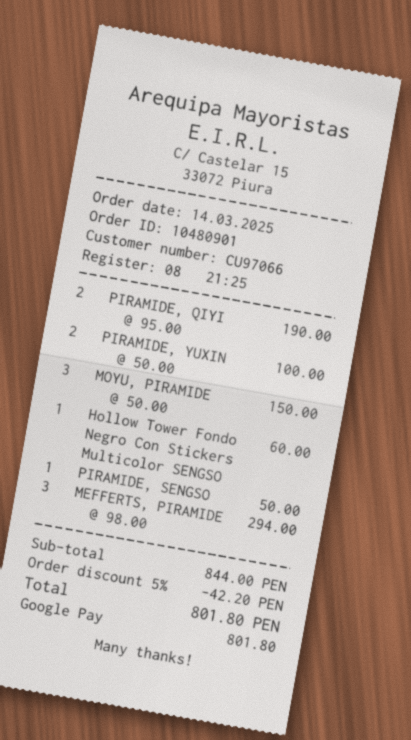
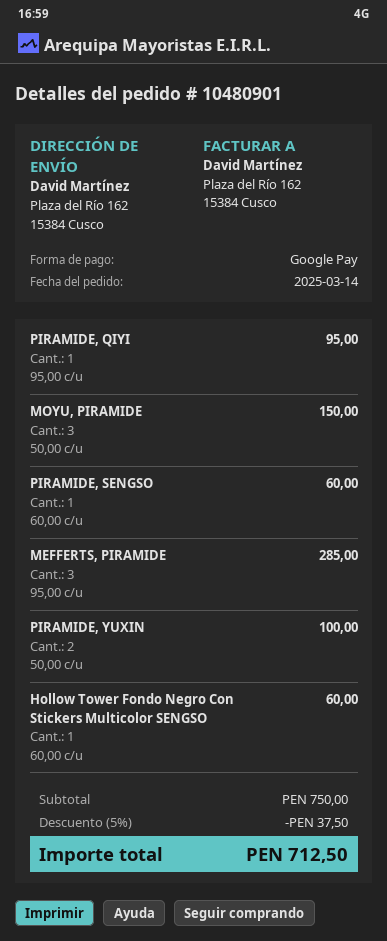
PIRAMIDE, QIYI: 2 x 95.00 = 190.00 -> 1 x 95.00 = 95.00
PIRAMIDE, SENGSO: 1 x 50.00 = 50.00 -> 1 x 60.00 = 60.00
MEFFERTS, PIRAMIDE: 3 x 98.00 = 294.00 -> 3 x 95.00 = 285.00
subtotal: 844.00 -> 750.00
discount: 5% = 42.20 -> 5% = 37.50
total: 801.80 -> 712.50

